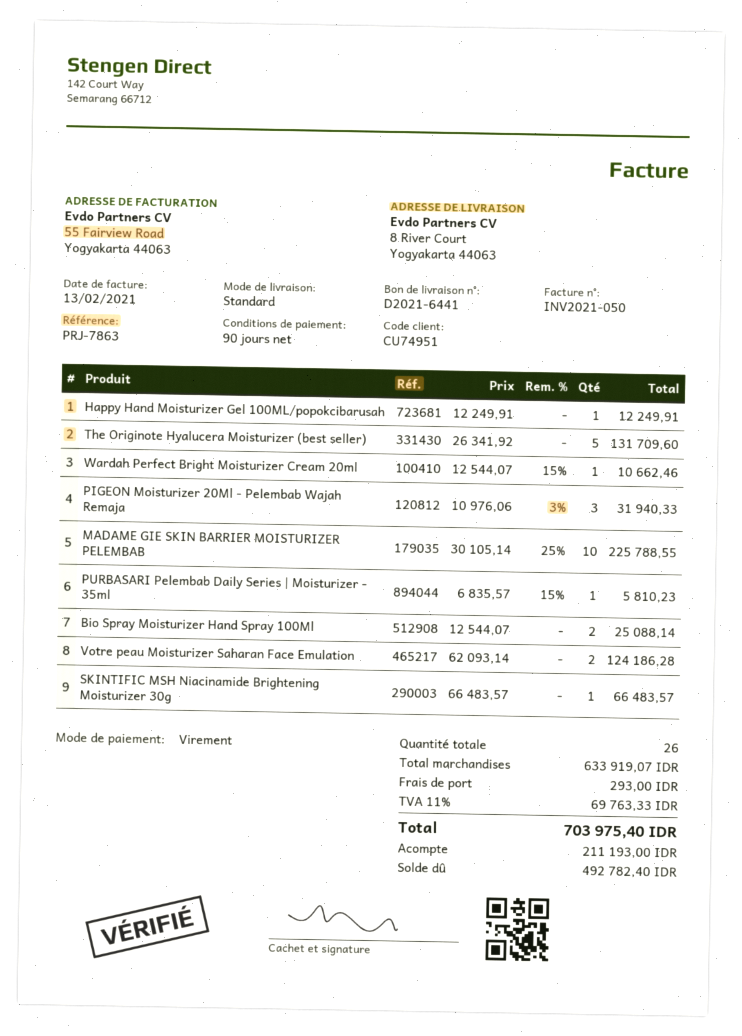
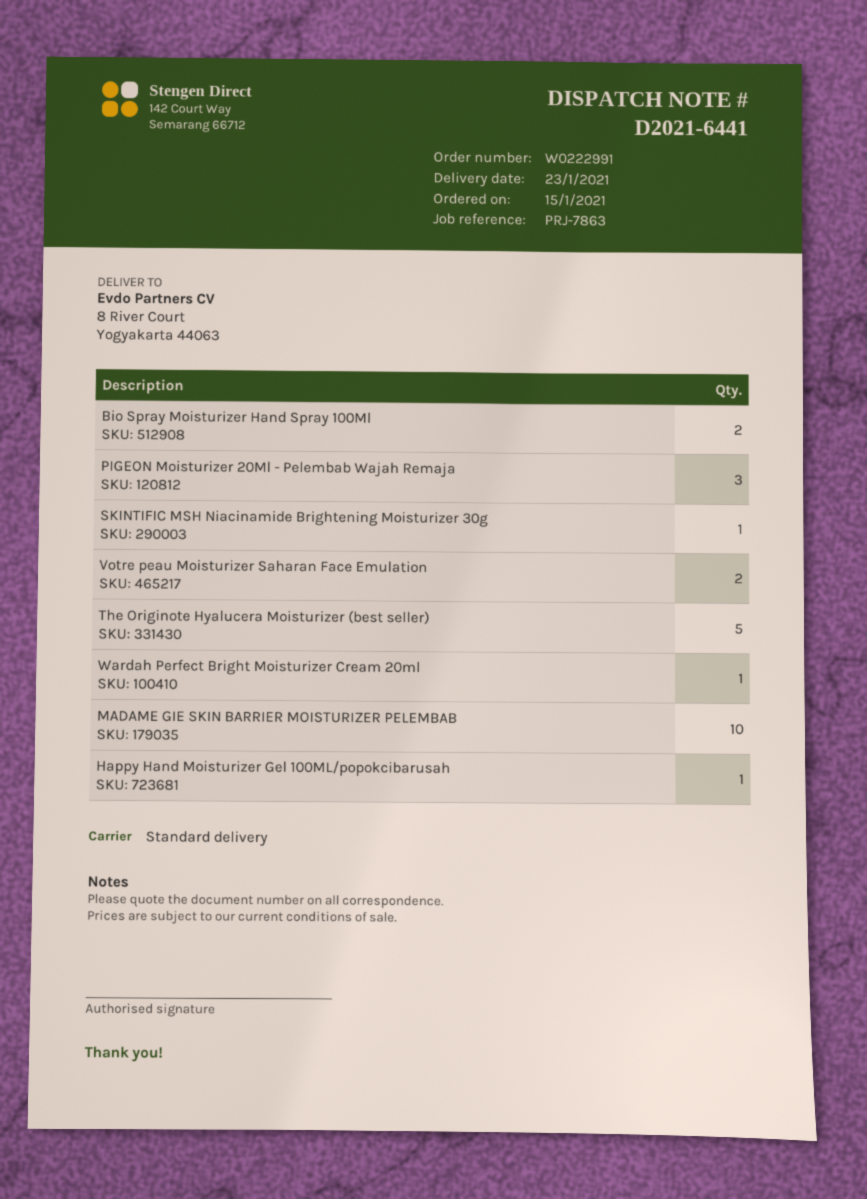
PURBASARI Pelembab Daily Series | Moisturizer - 35ml: 1 -> none

